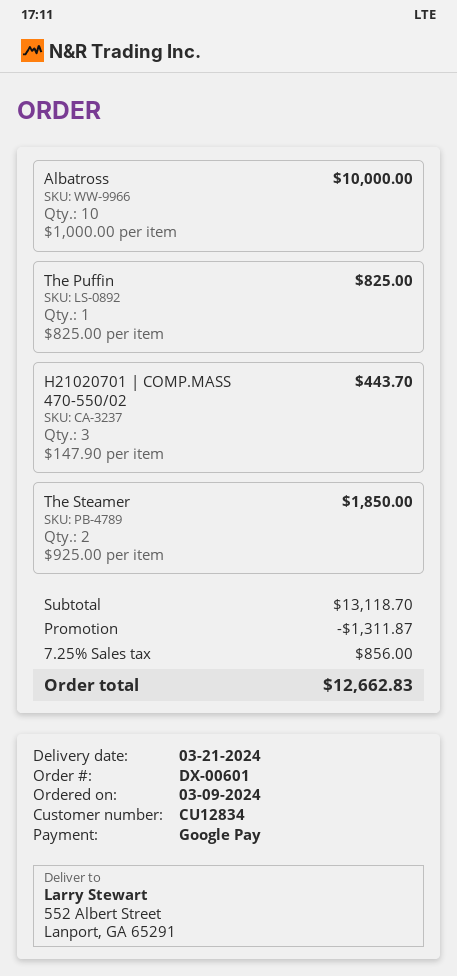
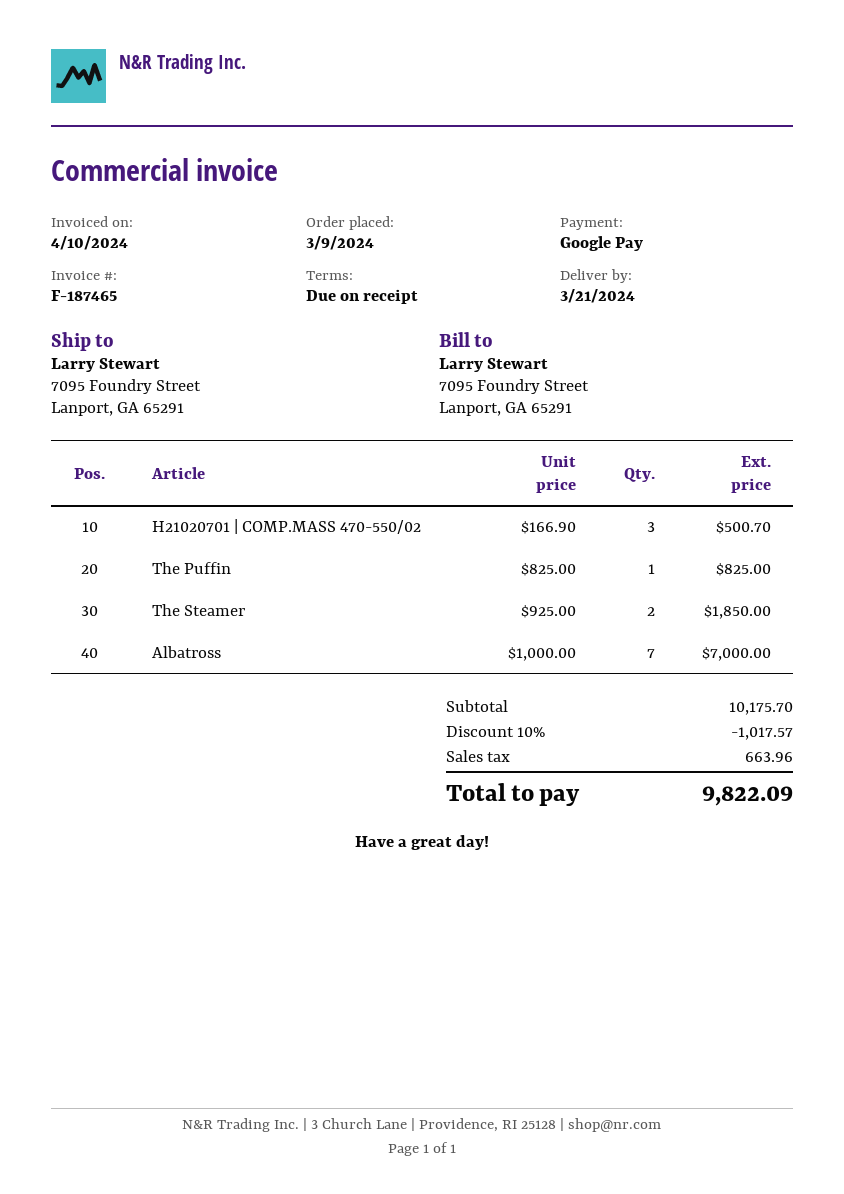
ship to: 552 Albert Street, Lanport, GA 65291 -> 7095 Foundry Street, Lanport, GA 65291
Albatross: 10 x 1000.00 = 10000.00 -> 7 x 1000.00 = 7000.00
H21020701 | COMP.MASS 470-550/02: 3 x 147.90 = 443.70 -> 3 x 166.90 = 500.70
subtotal: 13118.70 -> 10175.70
discount: 1311.87 -> 1017.57
tax: 856.00 -> 663.96
total: 12662.83 -> 9822.09

